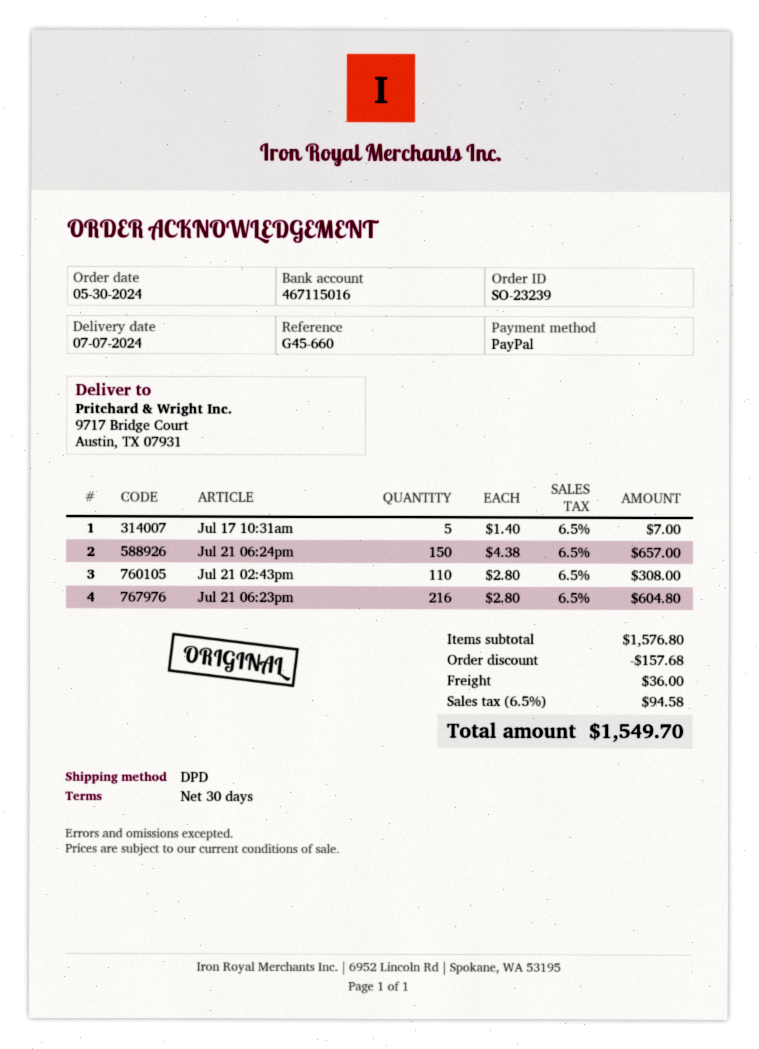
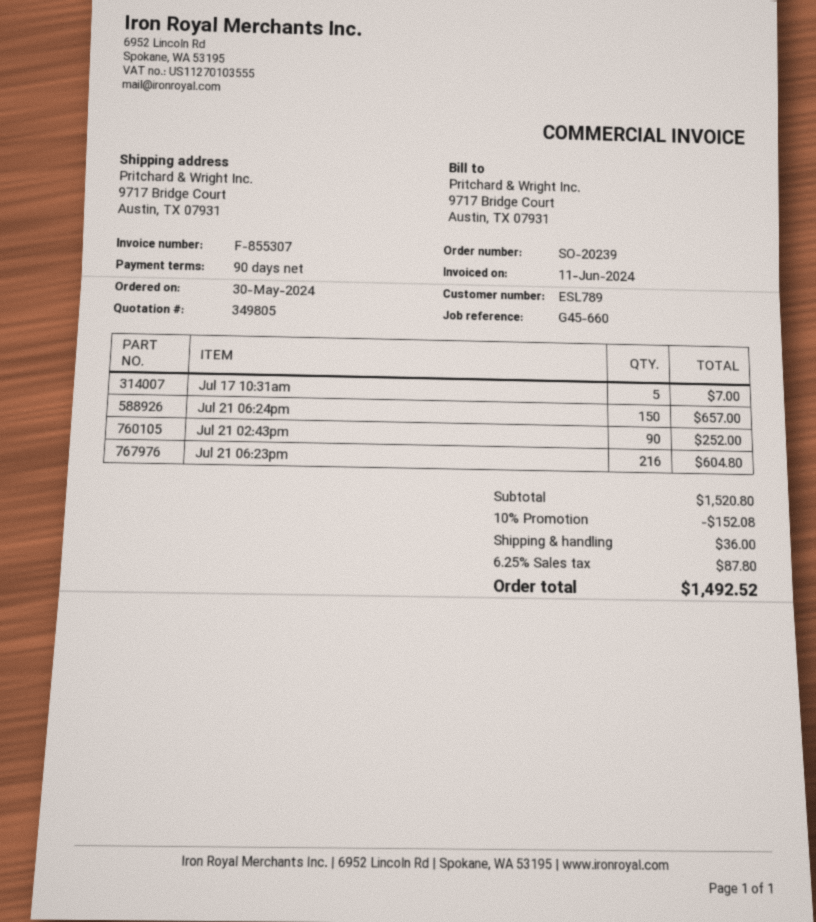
order number: SO-23239 -> SO-20239
payment terms: 30 days -> 90 days
Jul 21 02:43pm: 110 for 308.00 -> 90 for 252.00
subtotal: 1576.80 -> 1520.80
discount: 157.68 -> 152.08
tax: 6.5% = 94.58 -> 6.25% = 87.80
total: 1549.70 -> 1492.52

